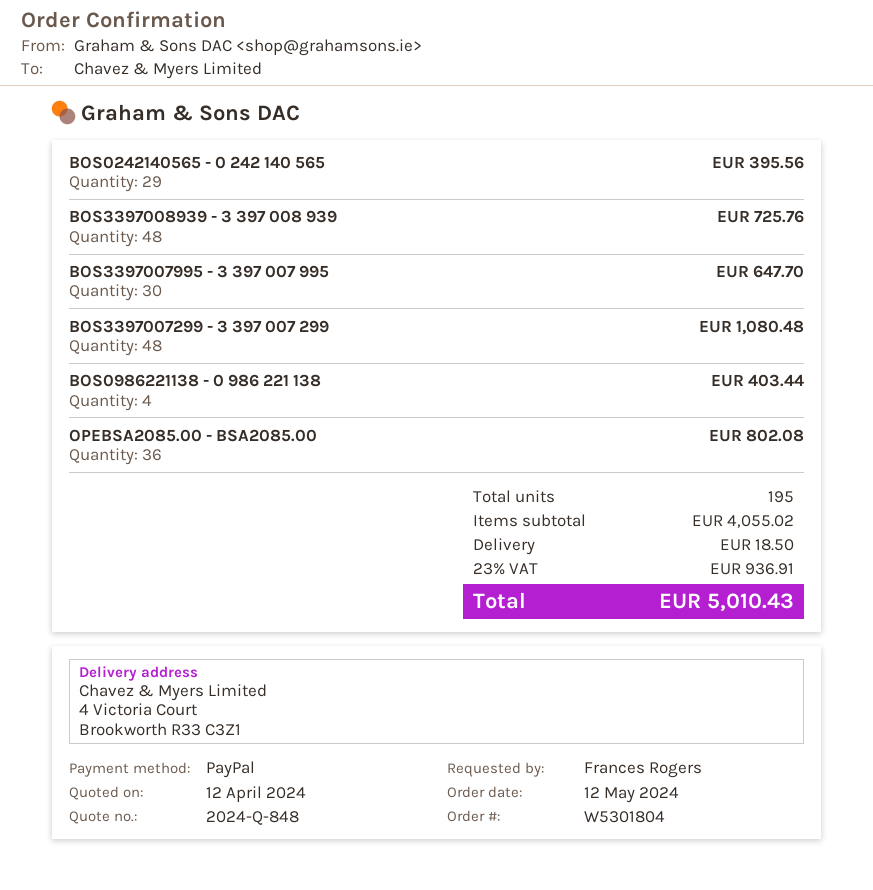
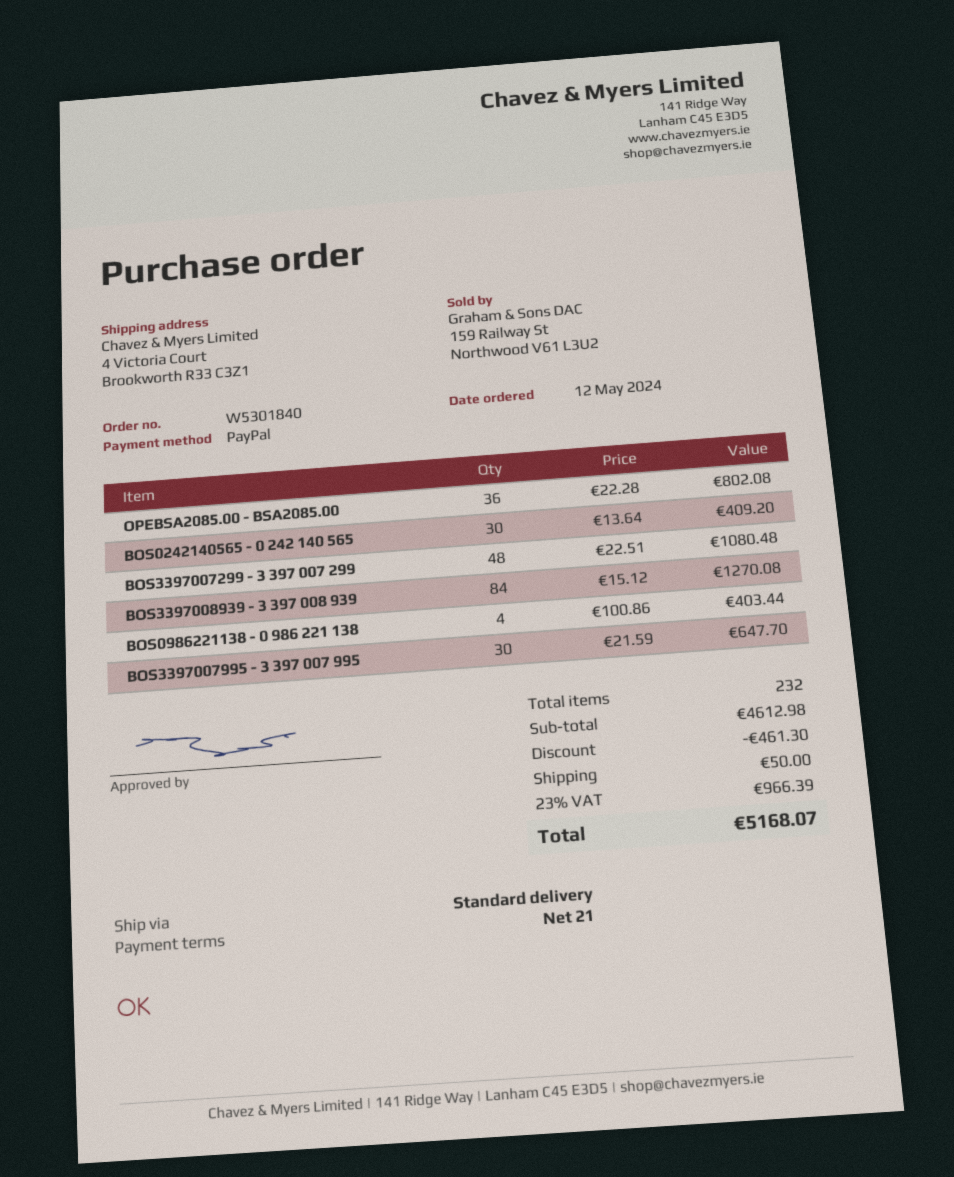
order number: W5301804 -> W5301840
BOS0242140565 - 0 242 140 565: 29 for 395.56 -> 30 for 409.20
BOS3397008939 - 3 397 008 939: 48 for 725.76 -> 84 for 1270.08
total quantity: 195 -> 232
subtotal: 4055.02 -> 4612.98
discount: none -> 461.30
shipping: 18.50 -> 50.00
tax: 23% = 936.91 -> 23% = 966.39
total: 5010.43 -> 5168.07

